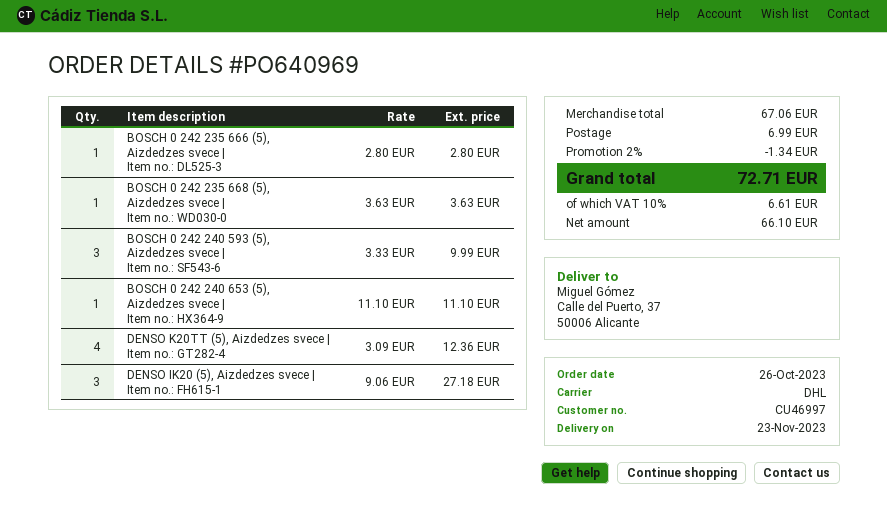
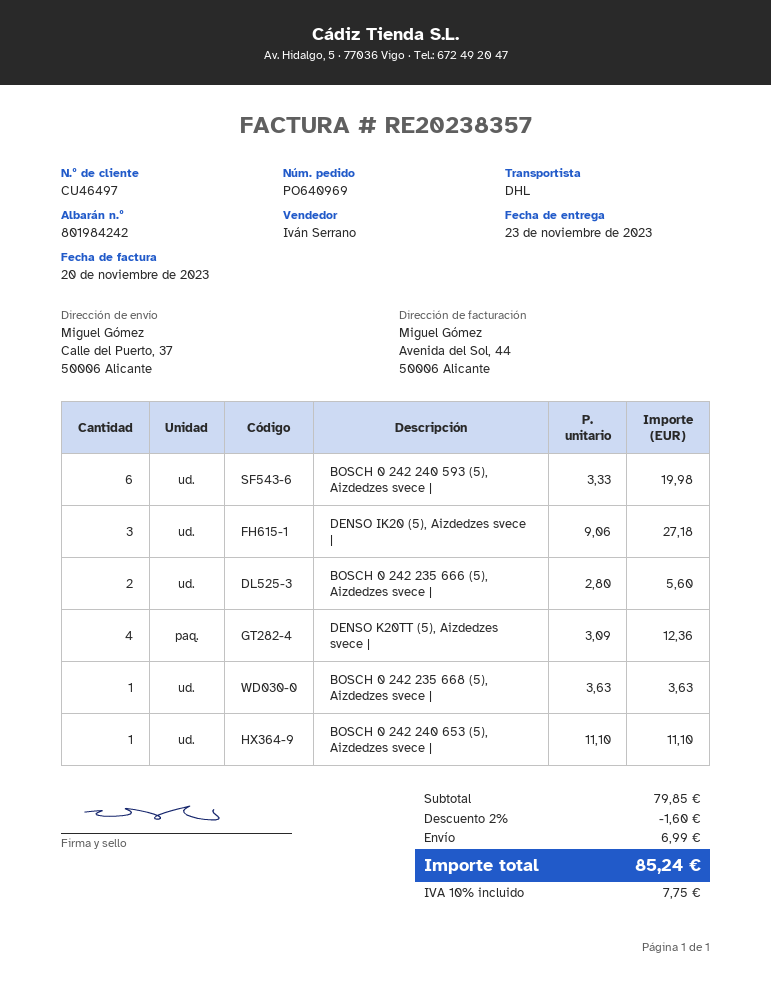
customer number: CU46997 -> CU46497
BOSCH 0 242 235 666 (5), Aizdedzes svece |: 1 x 2.80 = 2.80 -> 2 x 2.80 = 5.60
BOSCH 0 242 240 593 (5), Aizdedzes svece |: 3 x 3.33 = 9.99 -> 6 x 3.33 = 19.98
subtotal: 67.06 -> 79.85
discount: 2% = 1.34 -> 2% = 1.60
tax: 10% = 6.61 -> 10% = 7.75
total: 72.71 -> 85.24

